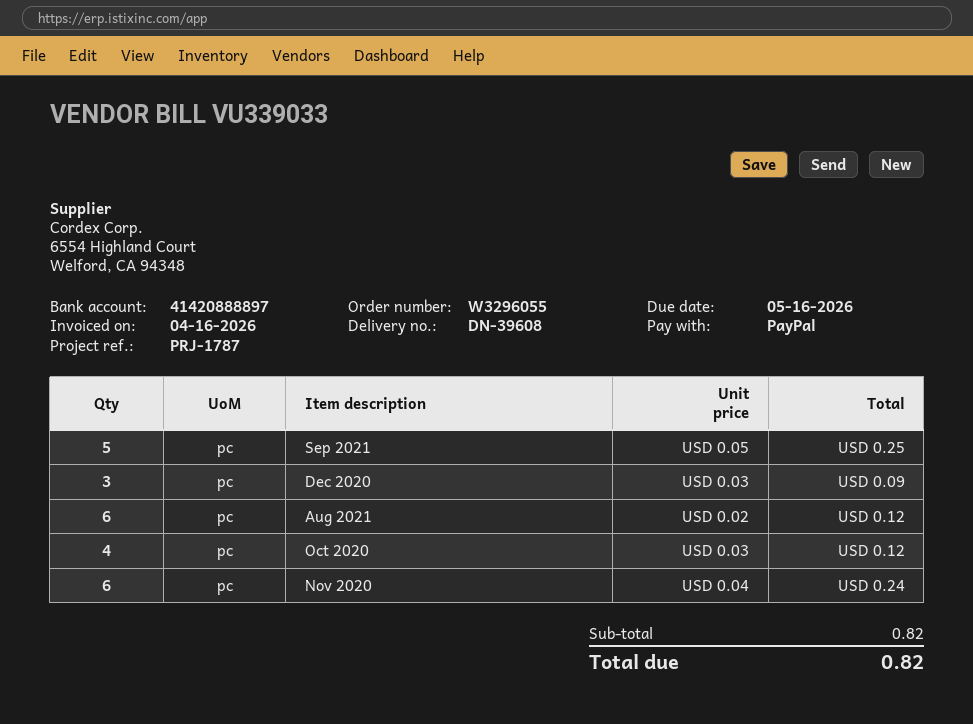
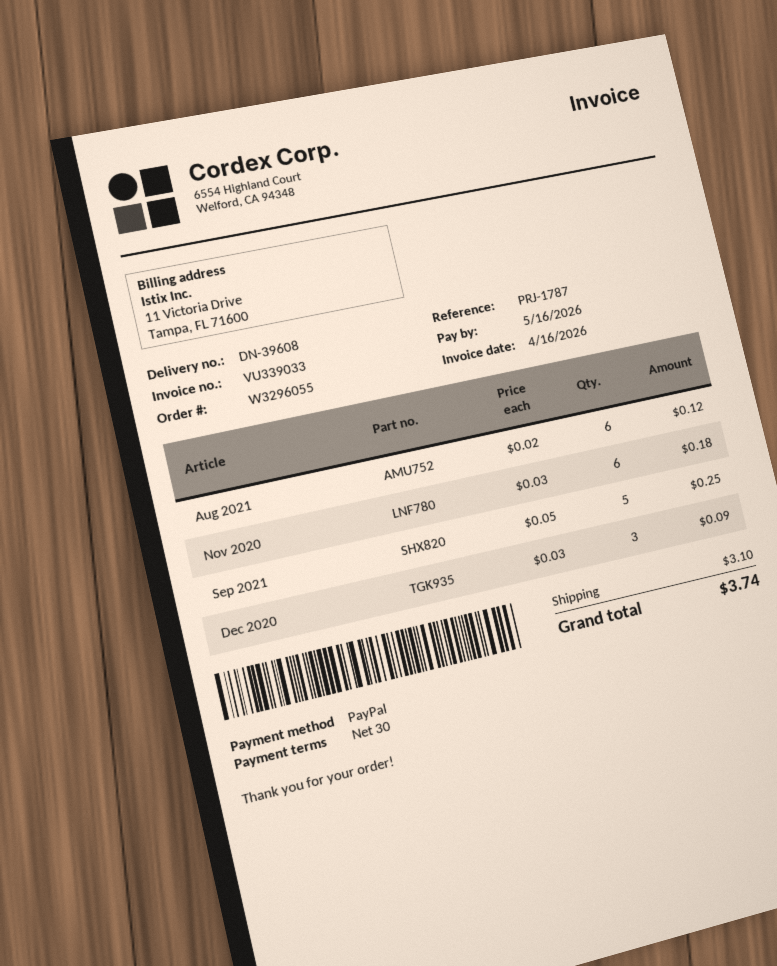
Oct 2020: 4 x 0.03 = 0.12 -> none
Nov 2020: 6 x 0.04 = 0.24 -> 6 x 0.03 = 0.18
shipping: none -> 3.10
total: 0.82 -> 3.74

